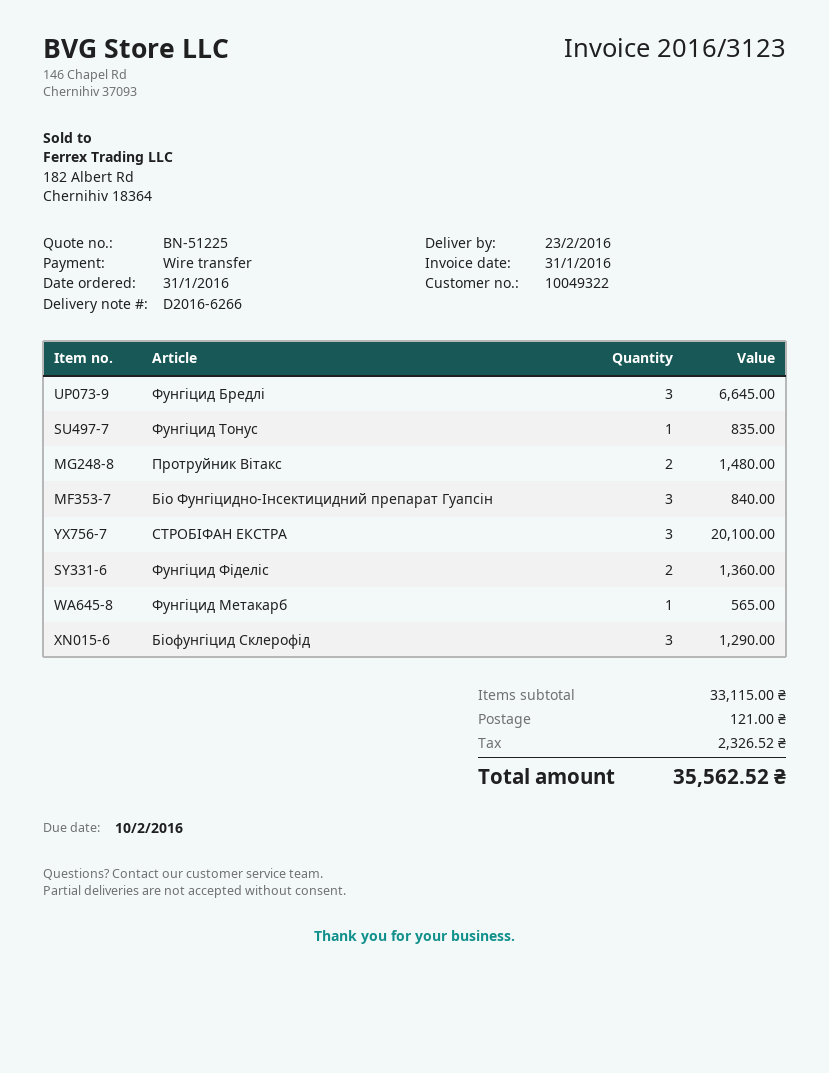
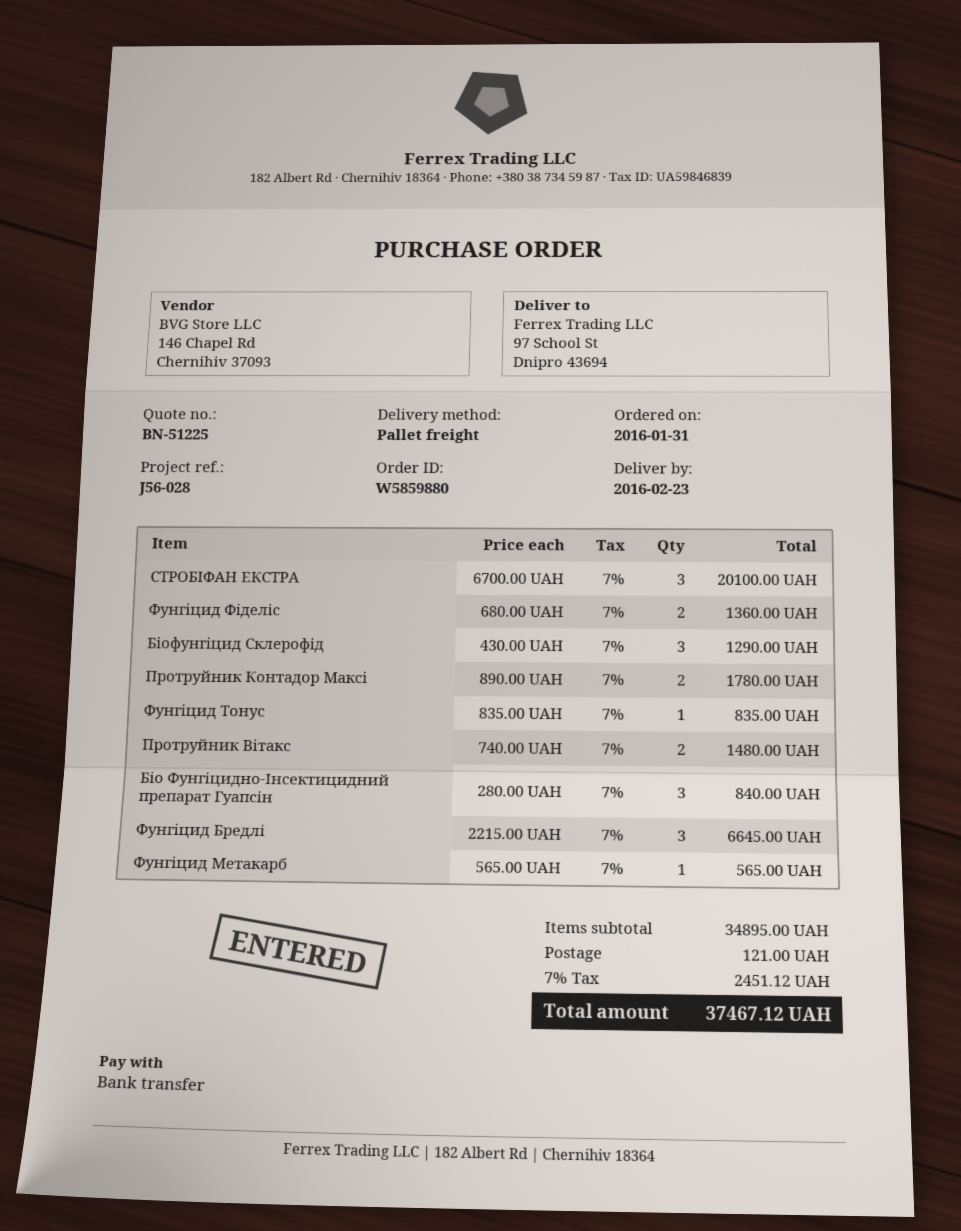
Протруйник Контадор Максі: none -> 2 for 1780.00
subtotal: 33115.00 -> 34895.00
tax: 2326.52 -> 2451.12
total: 35562.52 -> 37467.12

